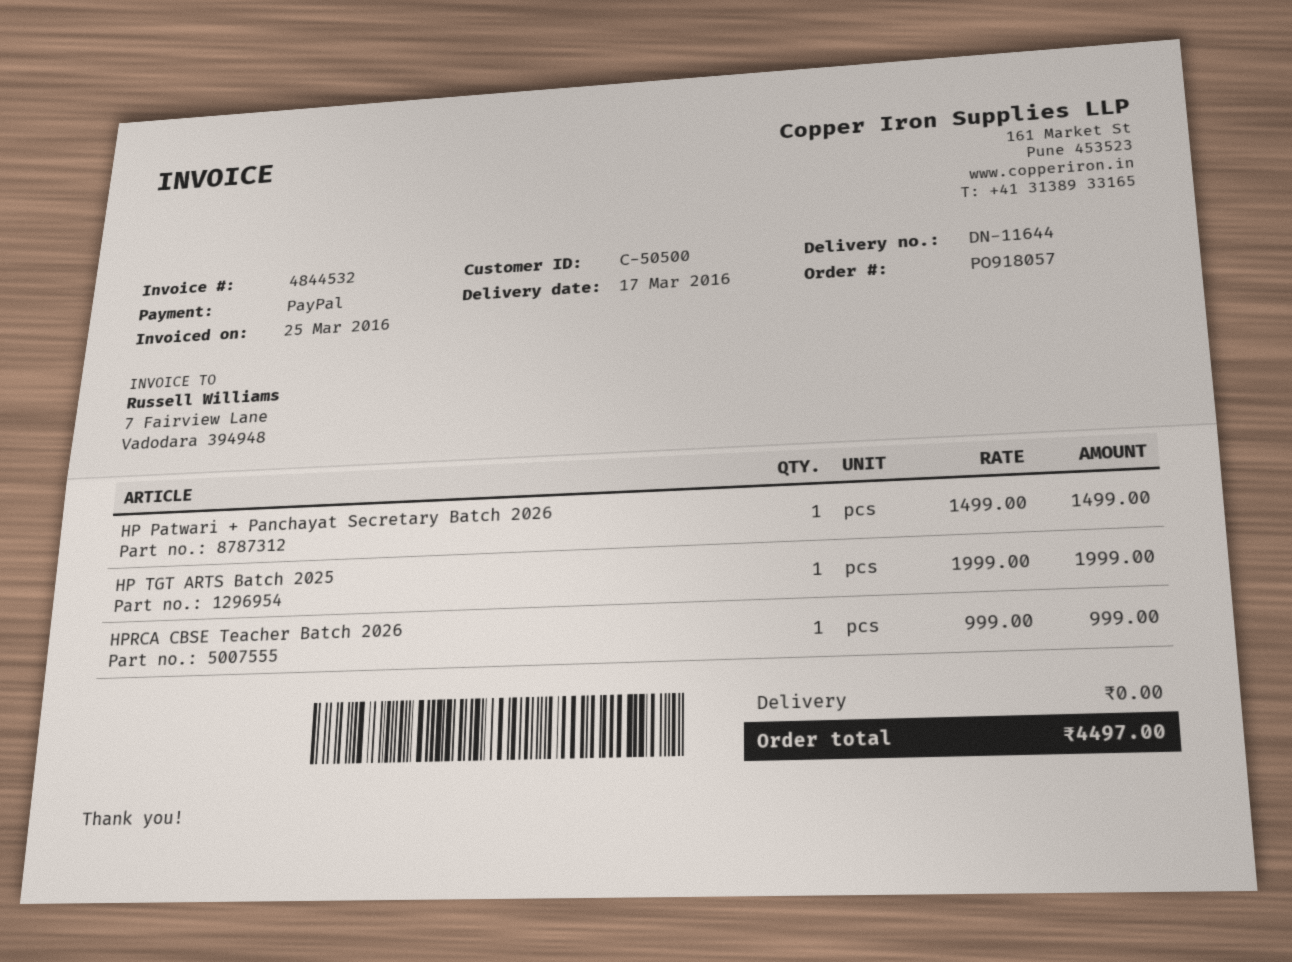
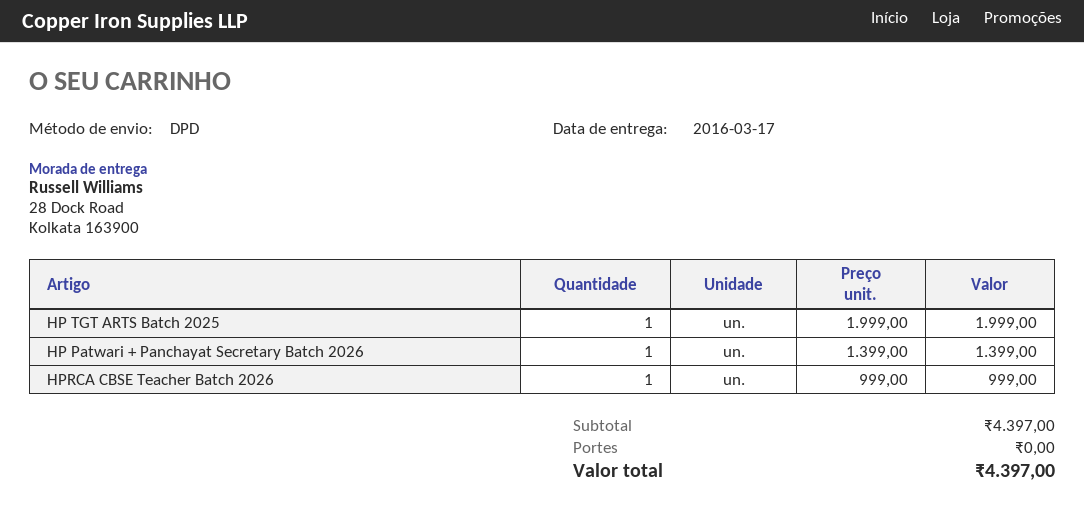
HP Patwari + Panchayat Secretary Batch 2026: 1 x 1499.00 = 1499.00 -> 1 x 1399.00 = 1399.00
total: 4497.00 -> 4397.00

